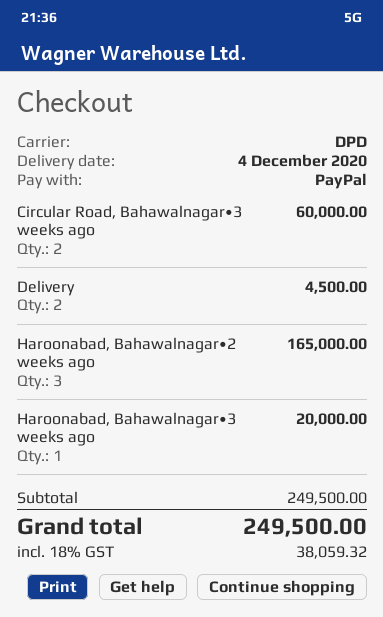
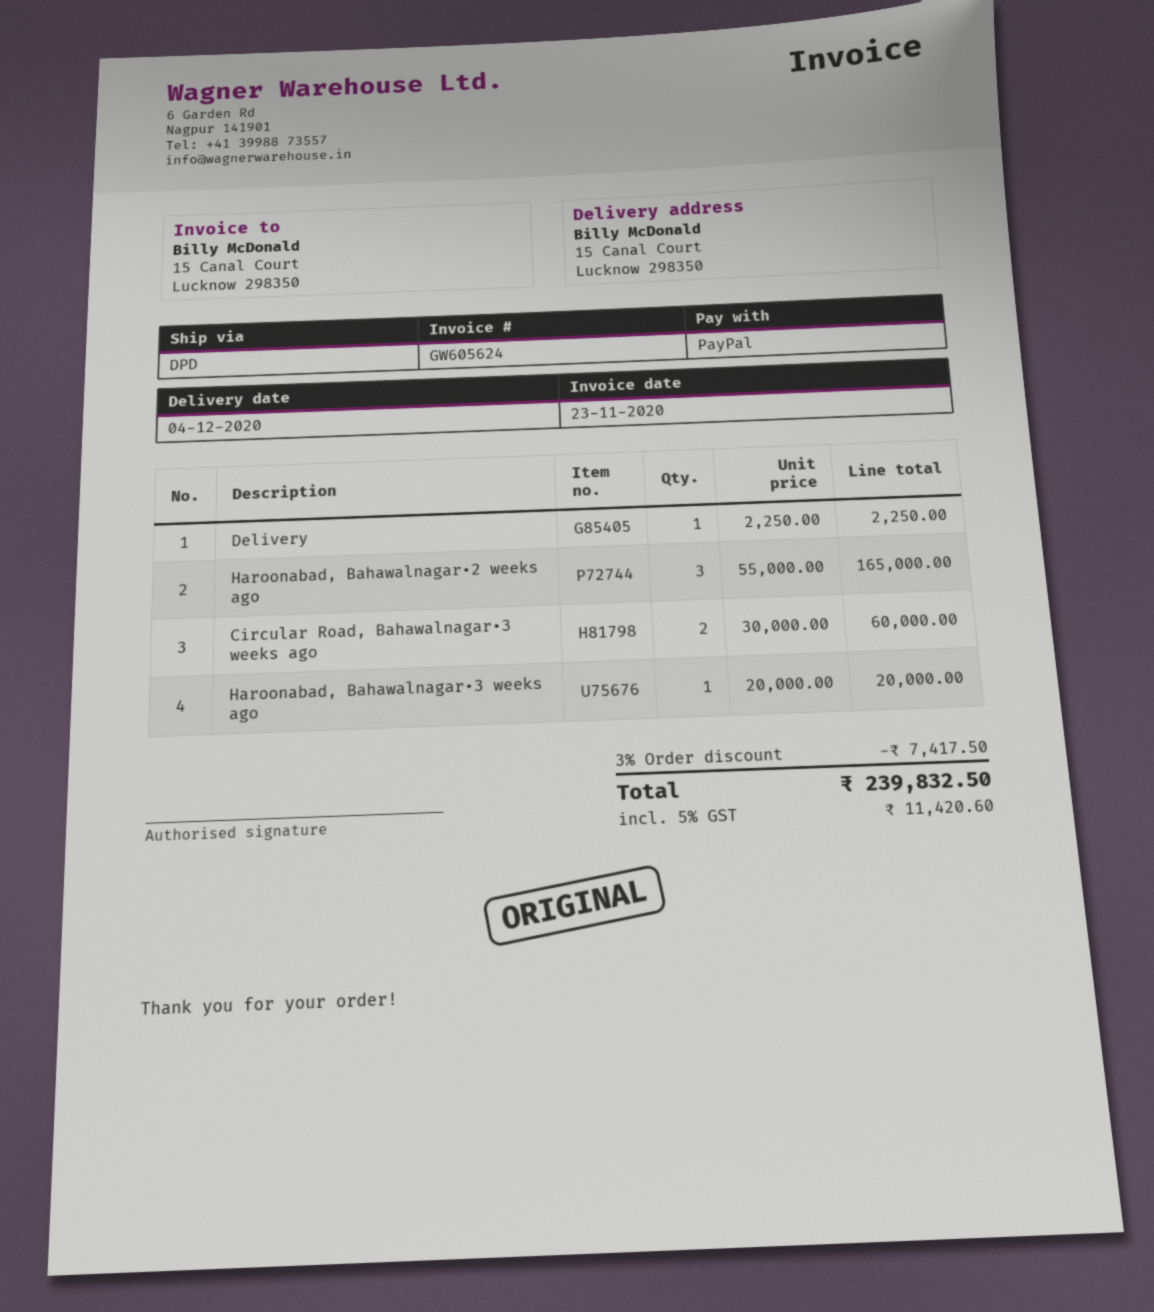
Delivery: 2 for 4500.00 -> 1 for 2250.00
discount: none -> 3% = 7417.50
tax: 18% = 38059.32 -> 5% = 11420.60
total: 249500.00 -> 239832.50

